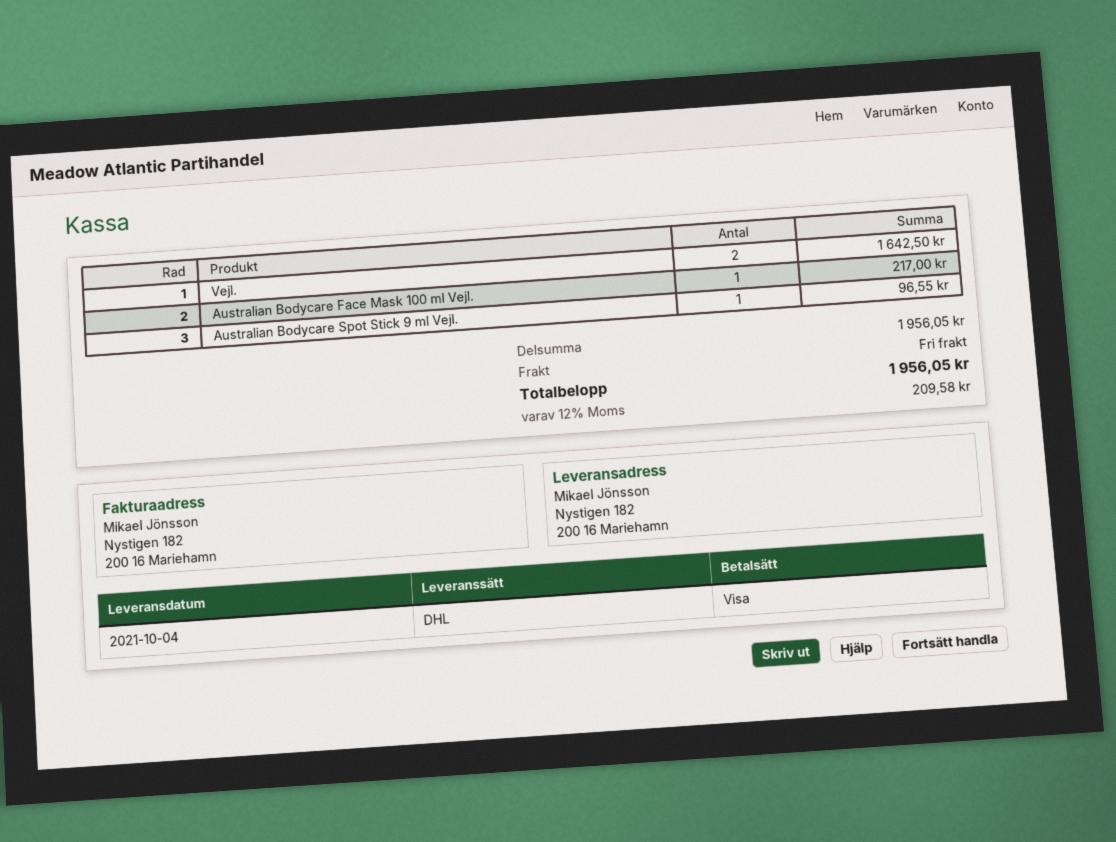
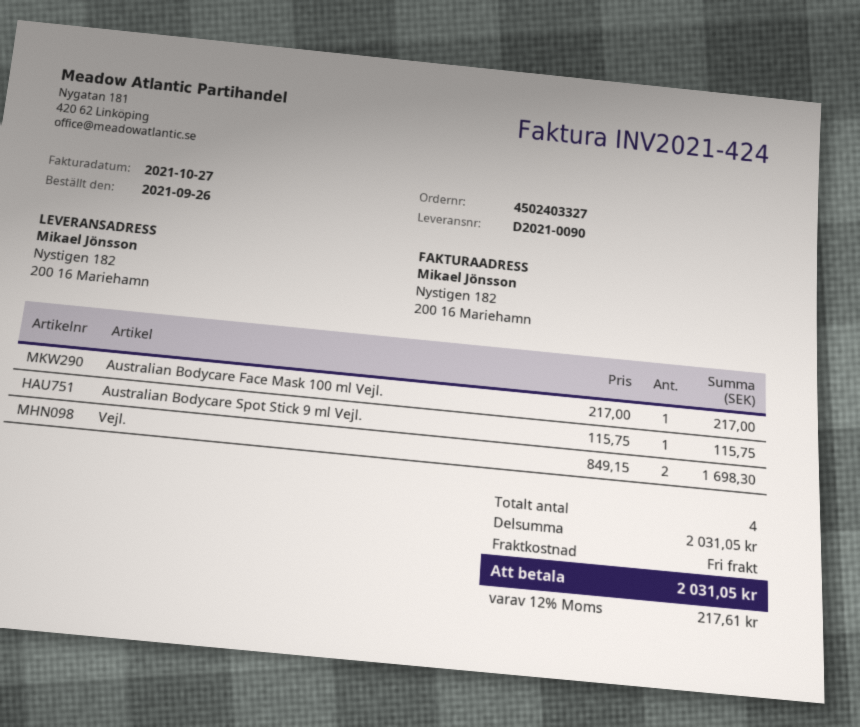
Vejl.: 2 for 1642.50 -> 2 for 1698.30
Australian Bodycare Spot Stick 9 ml Vejl.: 1 for 96.55 -> 1 for 115.75
subtotal: 1956.05 -> 2031.05
tax: 12% = 209.58 -> 12% = 217.61
total: 1956.05 -> 2031.05

